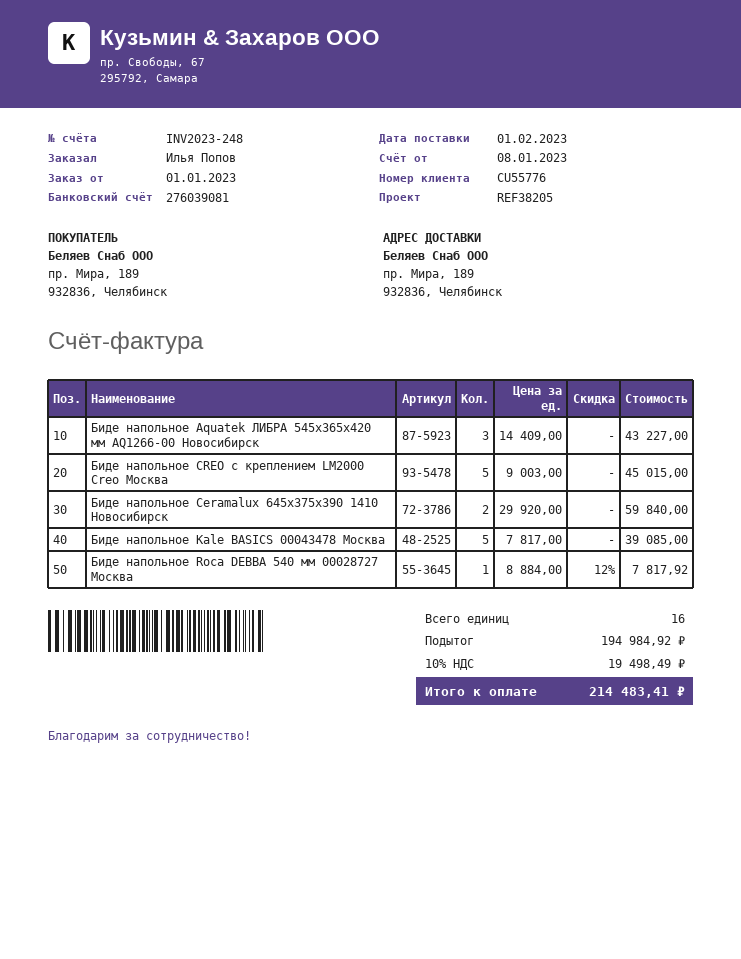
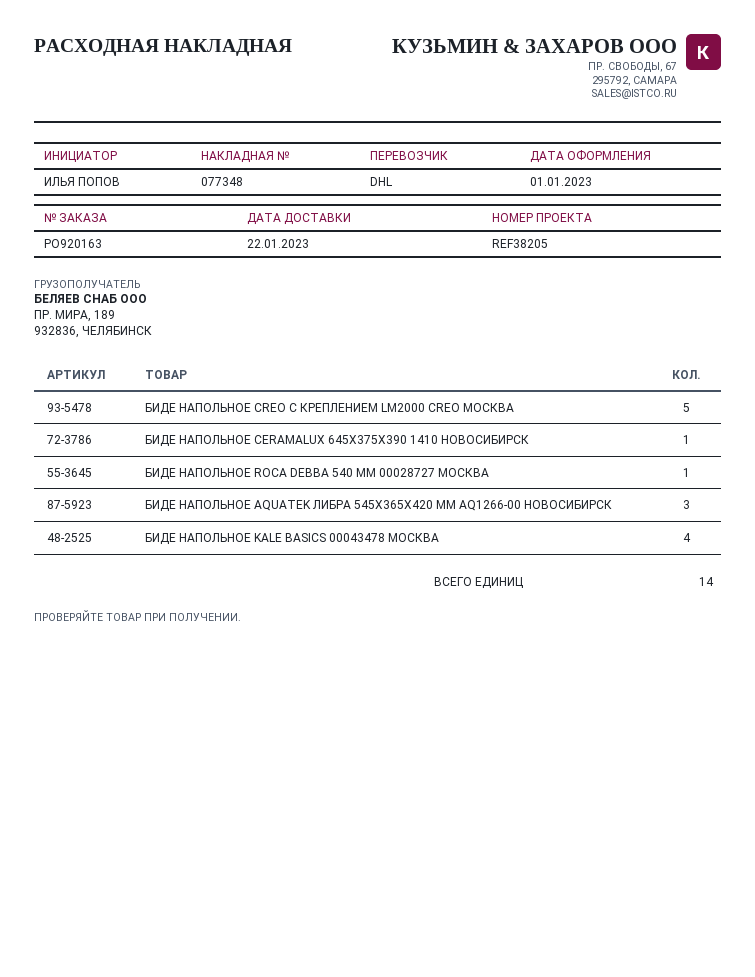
delivery date: 2023-02-01 -> 2023-01-22
Биде напольное Ceramalux 645х375х390 1410 Новосибирск: 2 -> 1
Биде напольное Kale BASICS 00043478 Москва: 5 -> 4
total quantity: 16 -> 14

